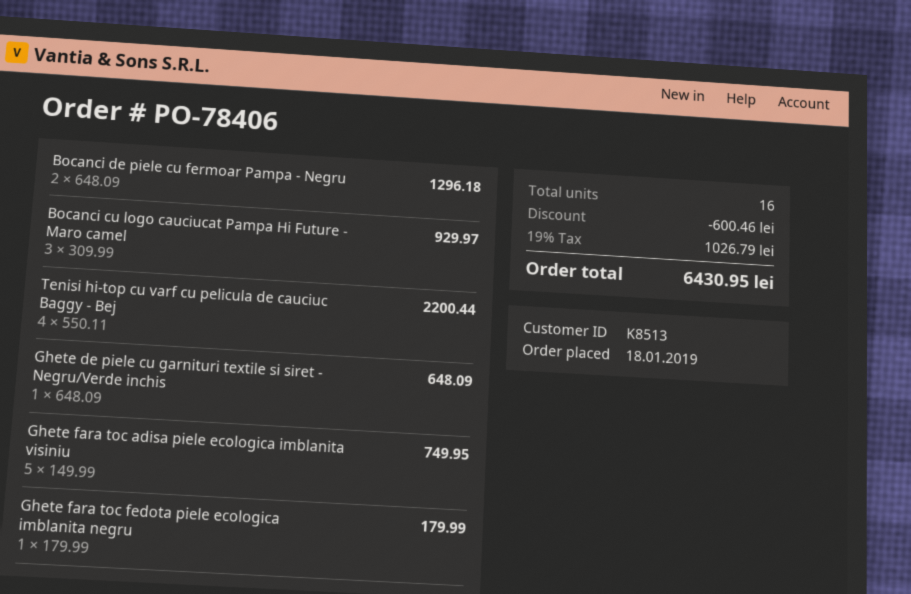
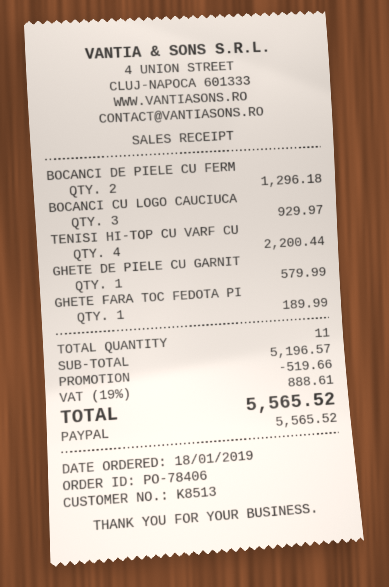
Ghete de piele cu garnituri textile si siret - Negru/Verde inchis: 1 for 648.09 -> 1 for 579.99
Ghete fara toc adisa piele ecologica imblanita visiniu: 5 for 749.95 -> none
Ghete fara toc fedota piele ecologica imblanita negru: 1 for 179.99 -> 1 for 189.99
total quantity: 16 -> 11
discount: 600.46 -> 519.66
tax: 19% = 1026.79 -> 19% = 888.61
total: 6430.95 -> 5565.52

